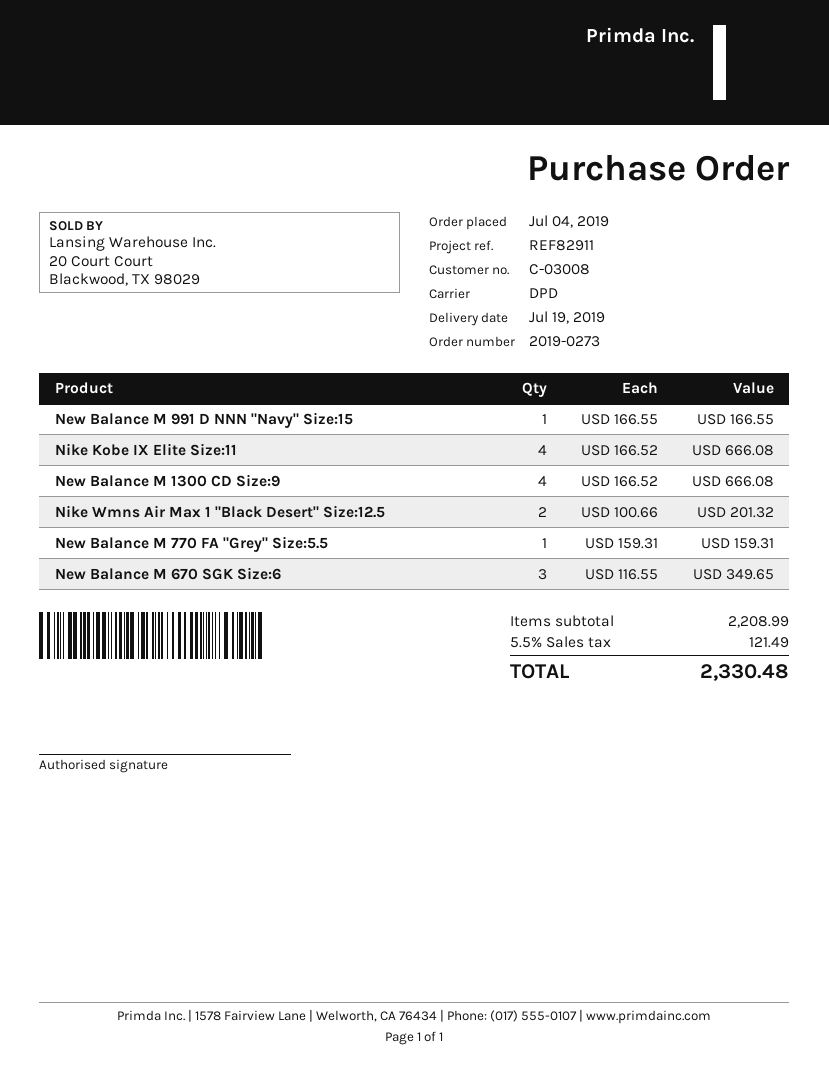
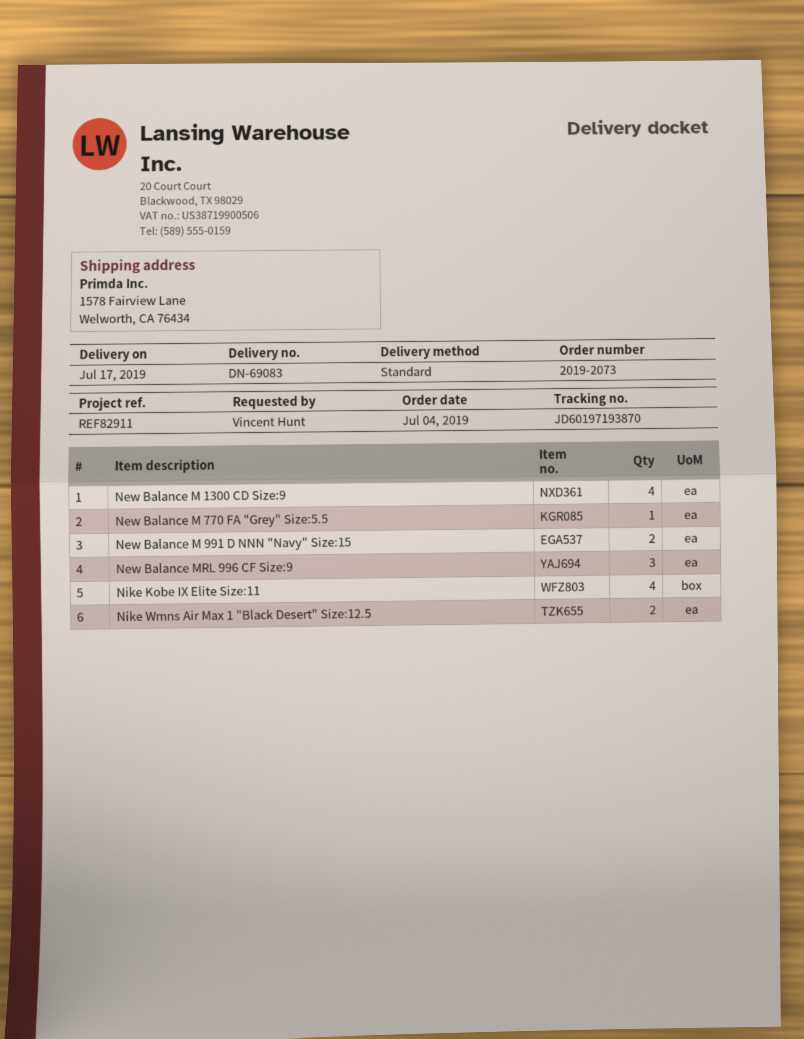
order number: 2019-0273 -> 2019-2073
delivery date: 2019-07-19 -> 2019-07-17
shipping method: DPD -> standard
New Balance M 991 D NNN "Navy" Size:15: 1 -> 2
New Balance M 670 SGK Size:6: 3 -> none
New Balance MRL 996 CF Size:9: none -> 3

